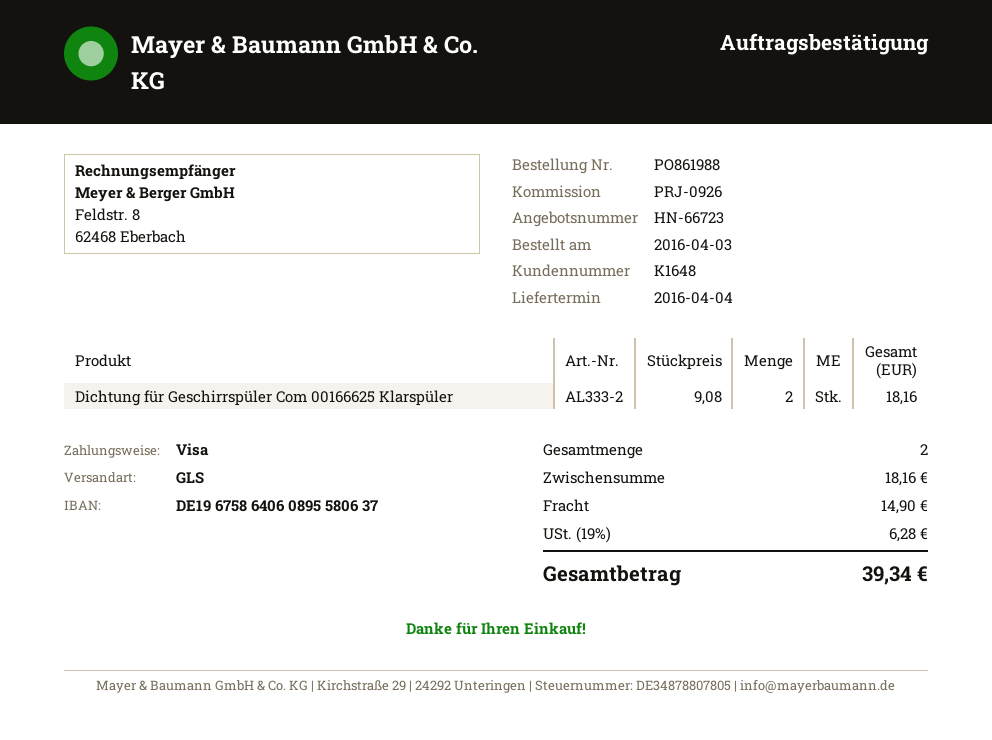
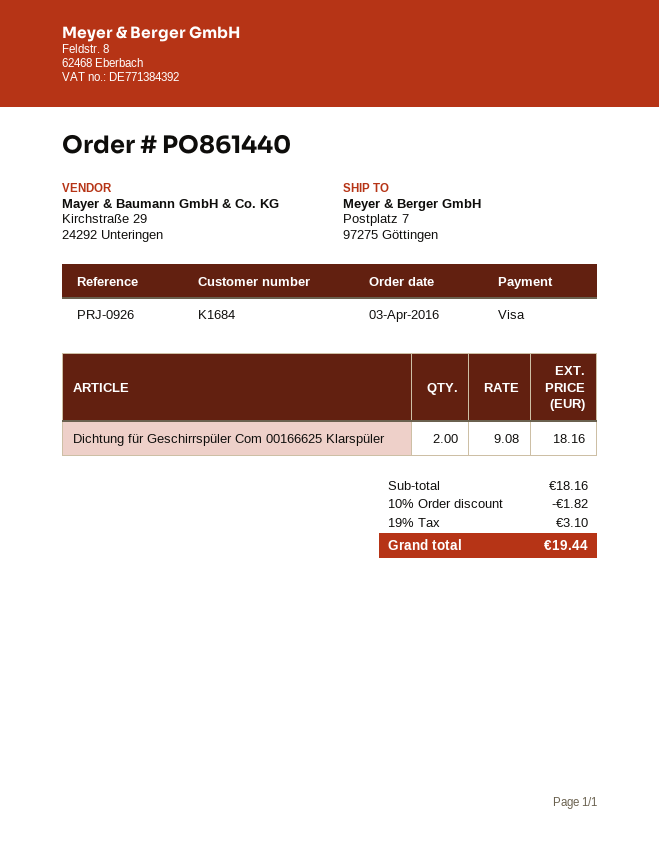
order number: PO861988 -> PO861440
customer number: K1648 -> K1684
discount: none -> 10% = 1.82
shipping: 14.90 -> none
tax: 19% = 6.28 -> 19% = 3.10
total: 39.34 -> 19.44

